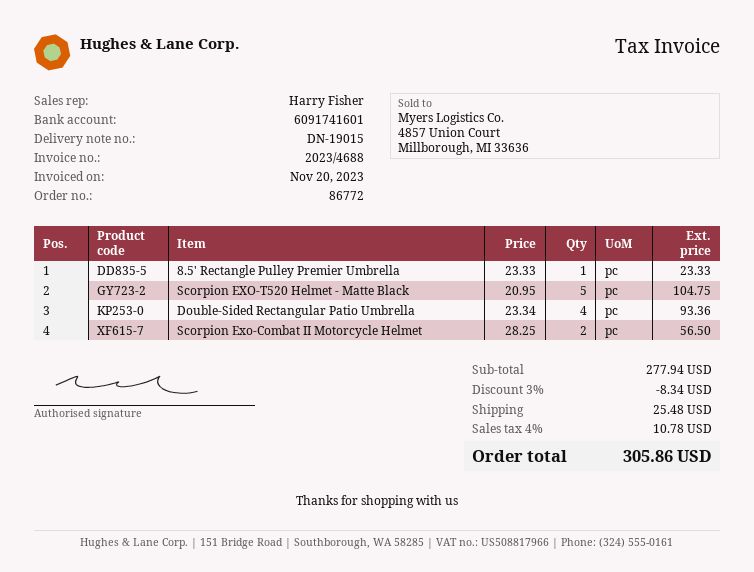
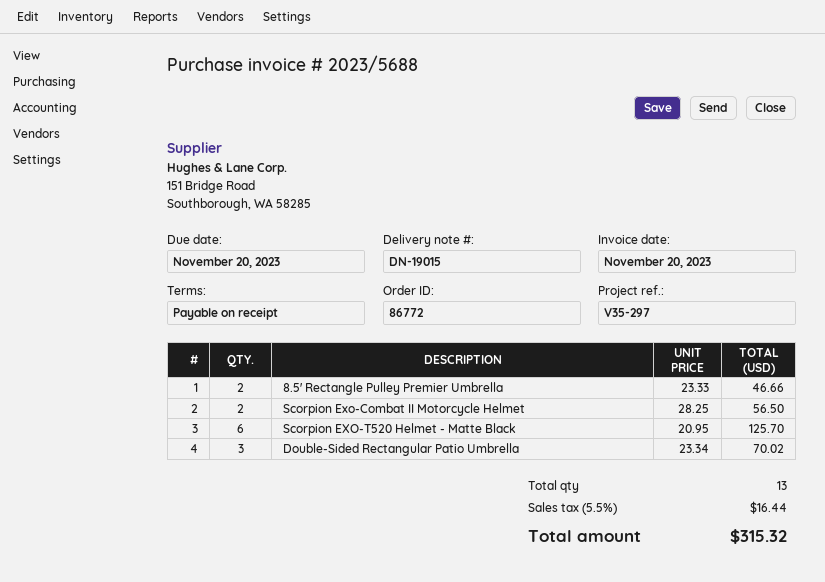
invoice number: 2023/4688 -> 2023/5688
8.5' Rectangle Pulley Premier Umbrella: 1 x 23.33 = 23.33 -> 2 x 23.33 = 46.66
Scorpion EXO-T520 Helmet - Matte Black: 5 x 20.95 = 104.75 -> 6 x 20.95 = 125.70
Double-Sided Rectangular Patio Umbrella: 4 x 23.34 = 93.36 -> 3 x 23.34 = 70.02
discount: 3% = 8.34 -> none
shipping: 25.48 -> none
tax: 4% = 10.78 -> 5.5% = 16.44
total: 305.86 -> 315.32

